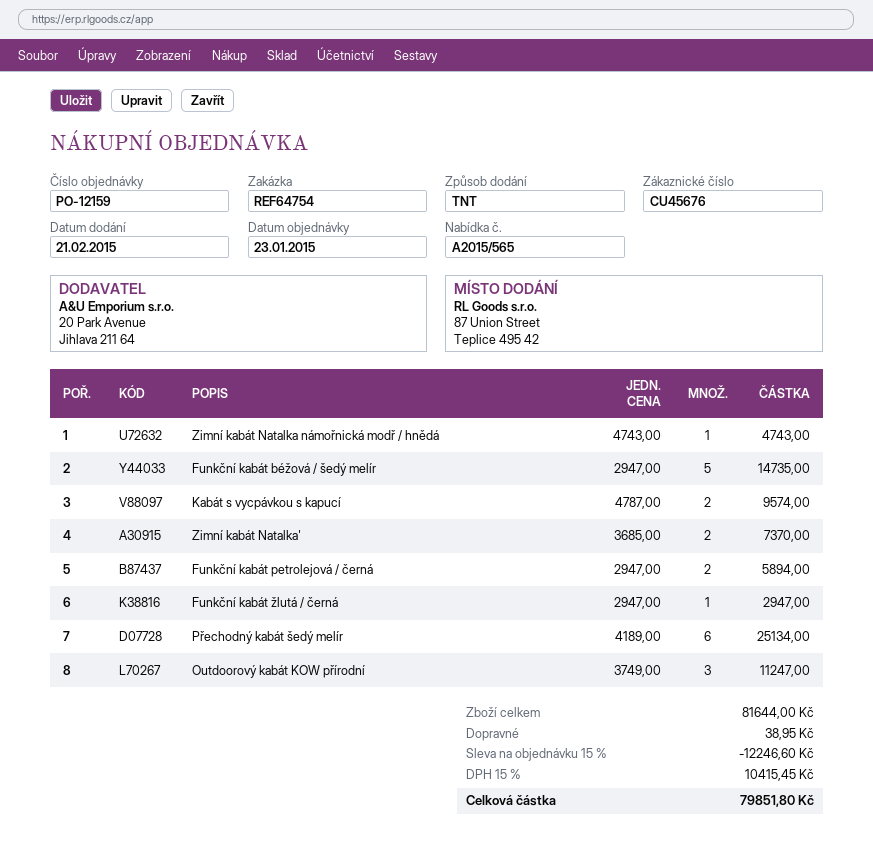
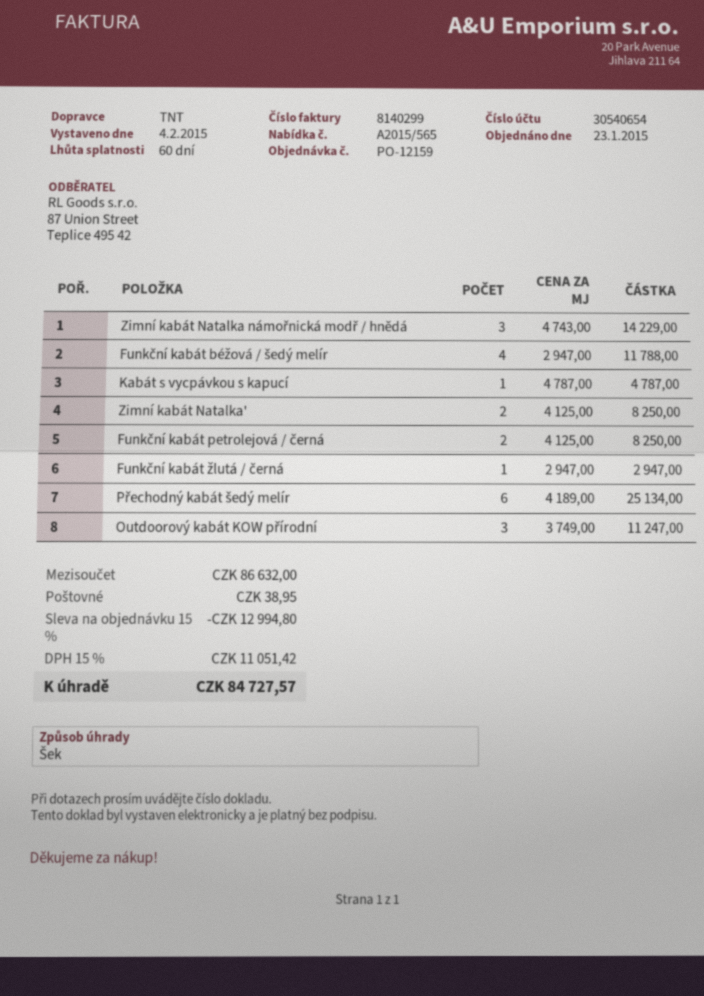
Zimní kabát Natalka námořnická modř / hnědá: 1 x 4743.00 = 4743.00 -> 3 x 4743.00 = 14229.00
Funkční kabát béžová / šedý melír: 5 x 2947.00 = 14735.00 -> 4 x 2947.00 = 11788.00
Kabát s vycpávkou s kapucí: 2 x 4787.00 = 9574.00 -> 1 x 4787.00 = 4787.00
Zimní kabát Natalka': 2 x 3685.00 = 7370.00 -> 2 x 4125.00 = 8250.00
Funkční kabát petrolejová / černá: 2 x 2947.00 = 5894.00 -> 2 x 4125.00 = 8250.00
subtotal: 81644.00 -> 86632.00
discount: 15% = 12246.60 -> 15% = 12994.80
tax: 15% = 10415.45 -> 15% = 11051.42
total: 79851.80 -> 84727.57

